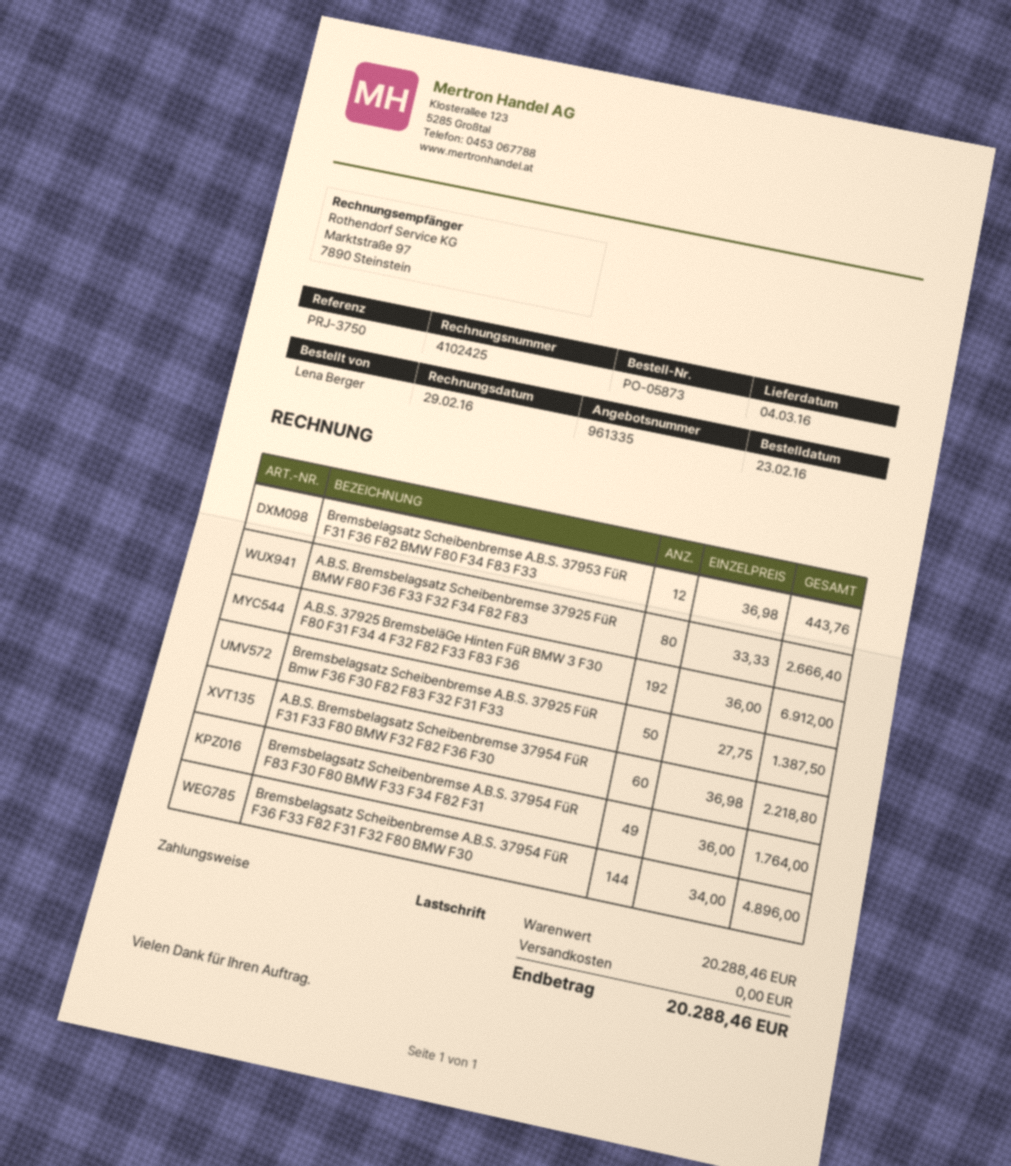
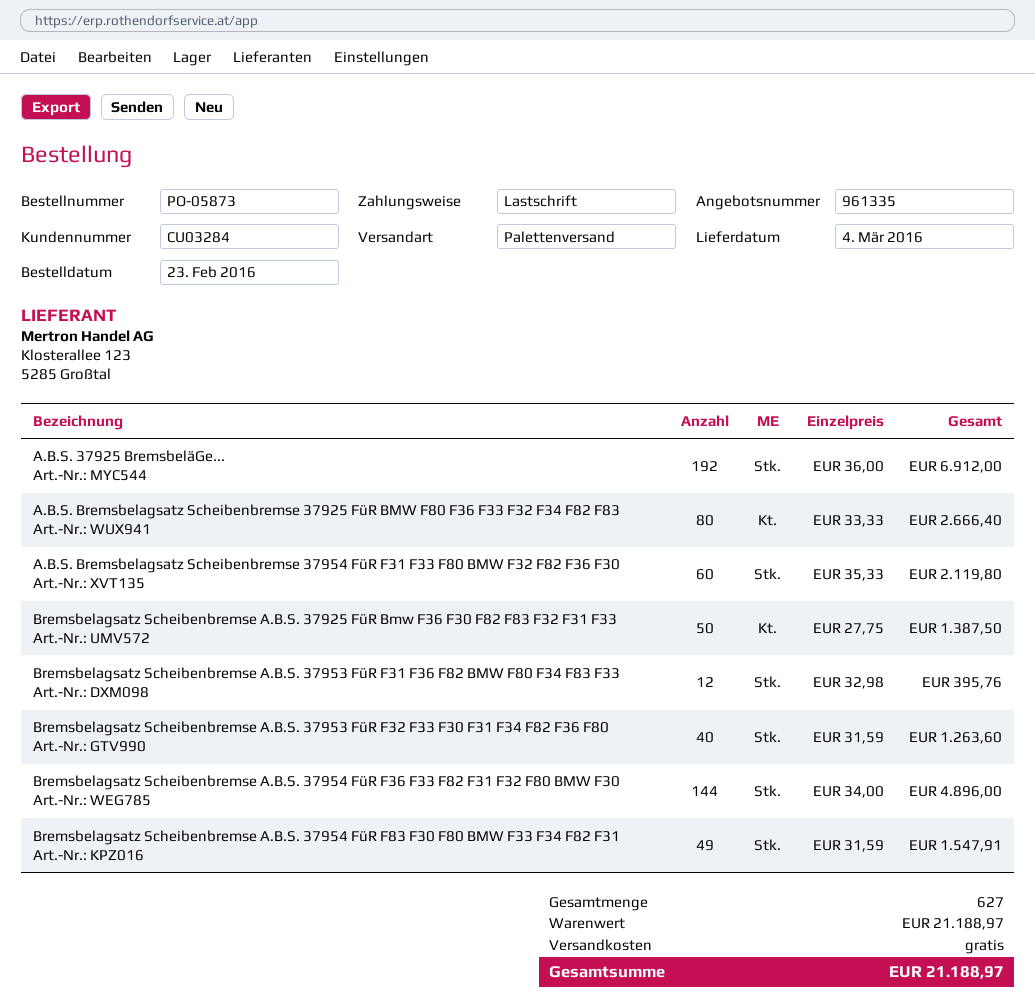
Bremsbelagsatz Scheibenbremse A.B.S. 37953 FüR F31 F36 F82 BMW F80 F34 F83 F33: 12 x 36.98 = 443.76 -> 12 x 32.98 = 395.76
A.B.S. Bremsbelagsatz Scheibenbremse 37954 FüR F31 F33 F80 BMW F32 F82 F36 F30: 60 x 36.98 = 2218.80 -> 60 x 35.33 = 2119.80
Bremsbelagsatz Scheibenbremse A.B.S. 37954 FüR F83 F30 F80 BMW F33 F34 F82 F31: 49 x 36.00 = 1764.00 -> 49 x 31.59 = 1547.91
Bremsbelagsatz Scheibenbremse A.B.S. 37953 FüR F32 F33 F30 F31 F34 F82 F36 F80: none -> 40 x 31.59 = 1263.60
subtotal: 20288.46 -> 21188.97
total: 20288.46 -> 21188.97

